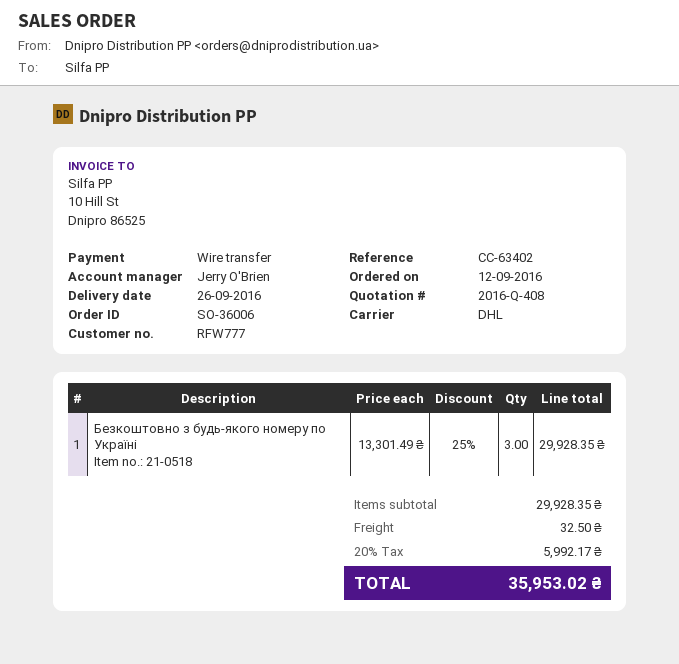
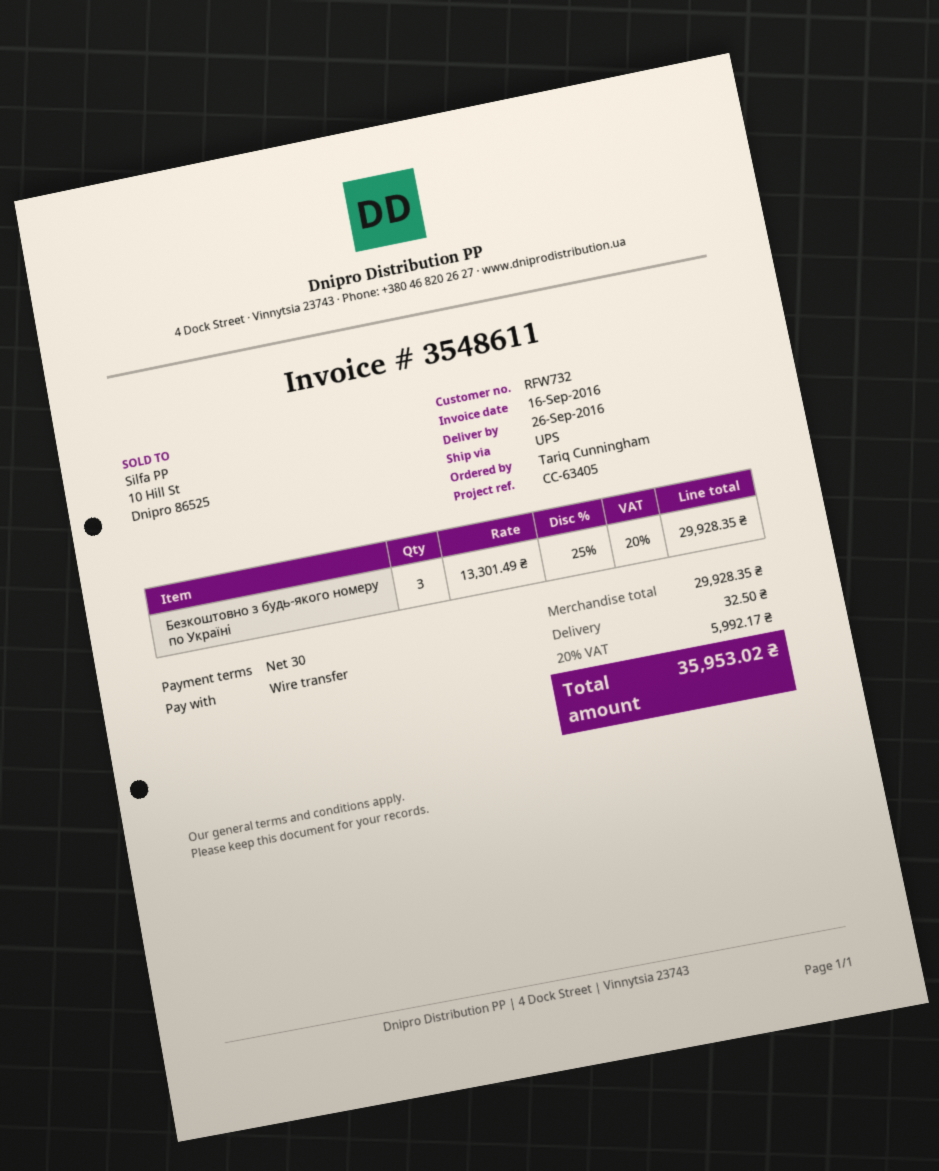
customer number: RFW777 -> RFW732
reference: CC-63402 -> CC-63405
shipping method: DHL -> UPS

